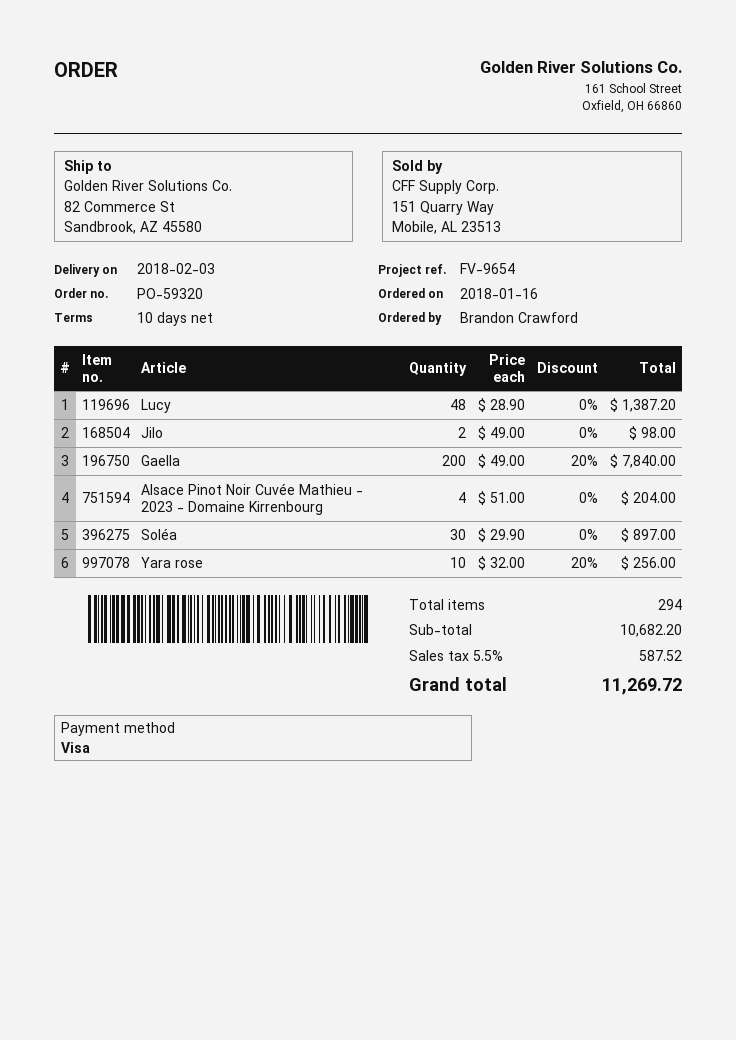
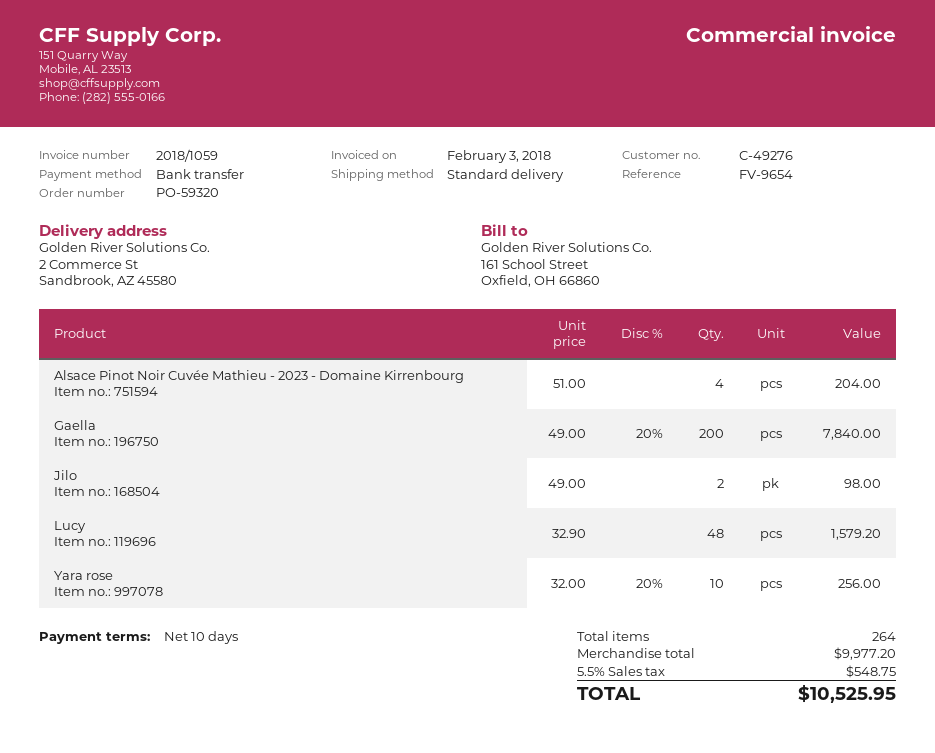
payment method: Visa -> bank transfer
ship to: 82 Commerce St, Sandbrook, AZ 45580 -> 2 Commerce St, Sandbrook, AZ 45580
Lucy: 48 x 28.90 = 1387.20 -> 48 x 32.90 = 1579.20
Soléa: 30 x 29.90 = 897.00 -> none
total quantity: 294 -> 264
subtotal: 10682.20 -> 9977.20
tax: 5.5% = 587.52 -> 5.5% = 548.75
total: 11269.72 -> 10525.95

